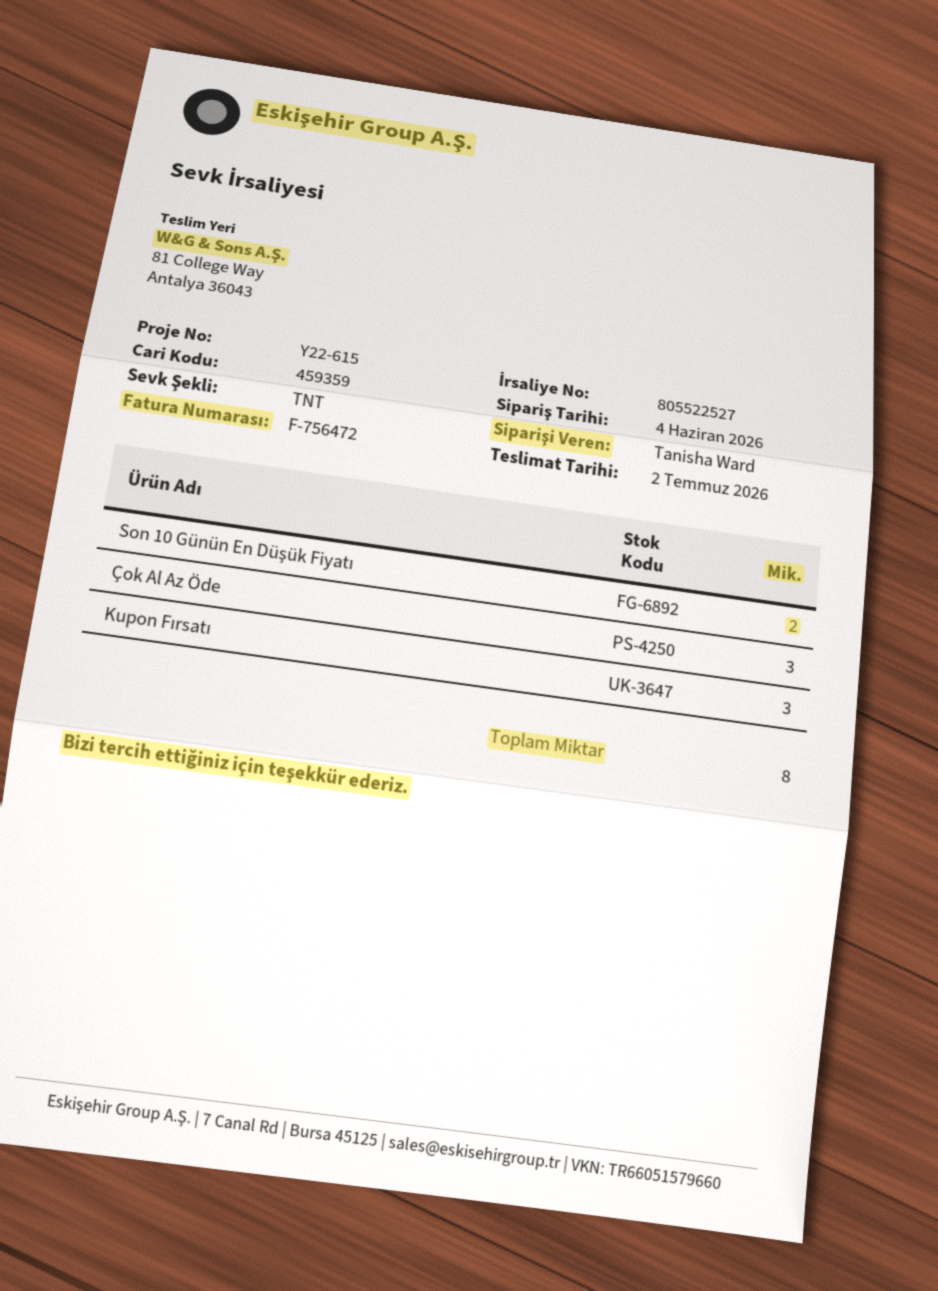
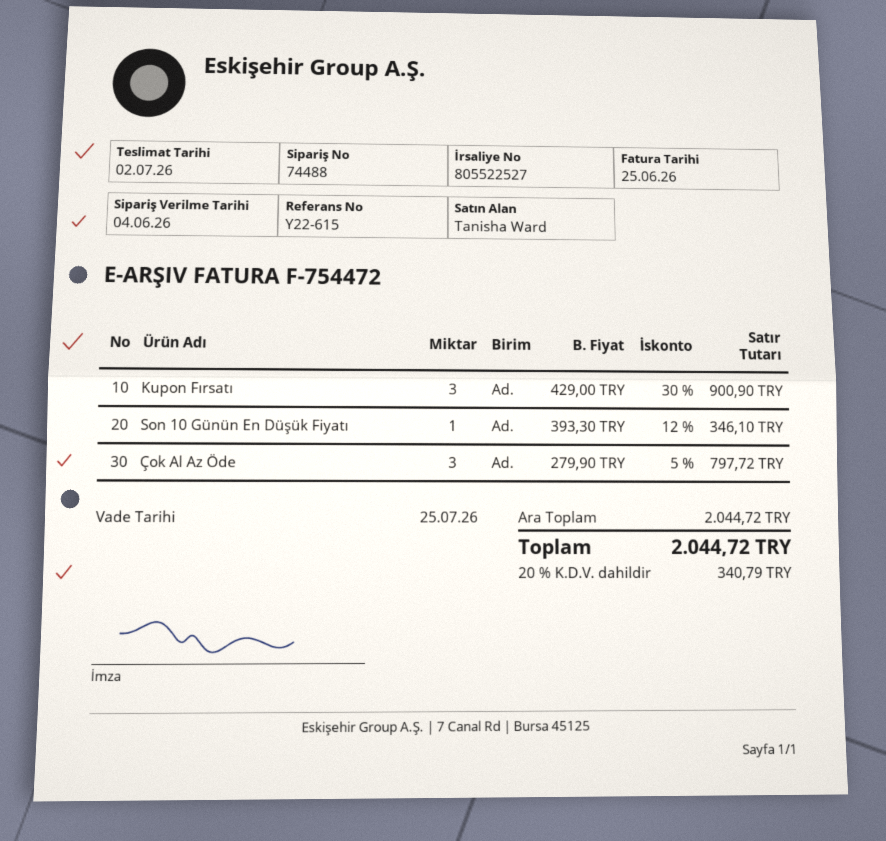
invoice number: F-756472 -> F-754472
Son 10 Günün En Düşük Fiyatı: 2 -> 1

